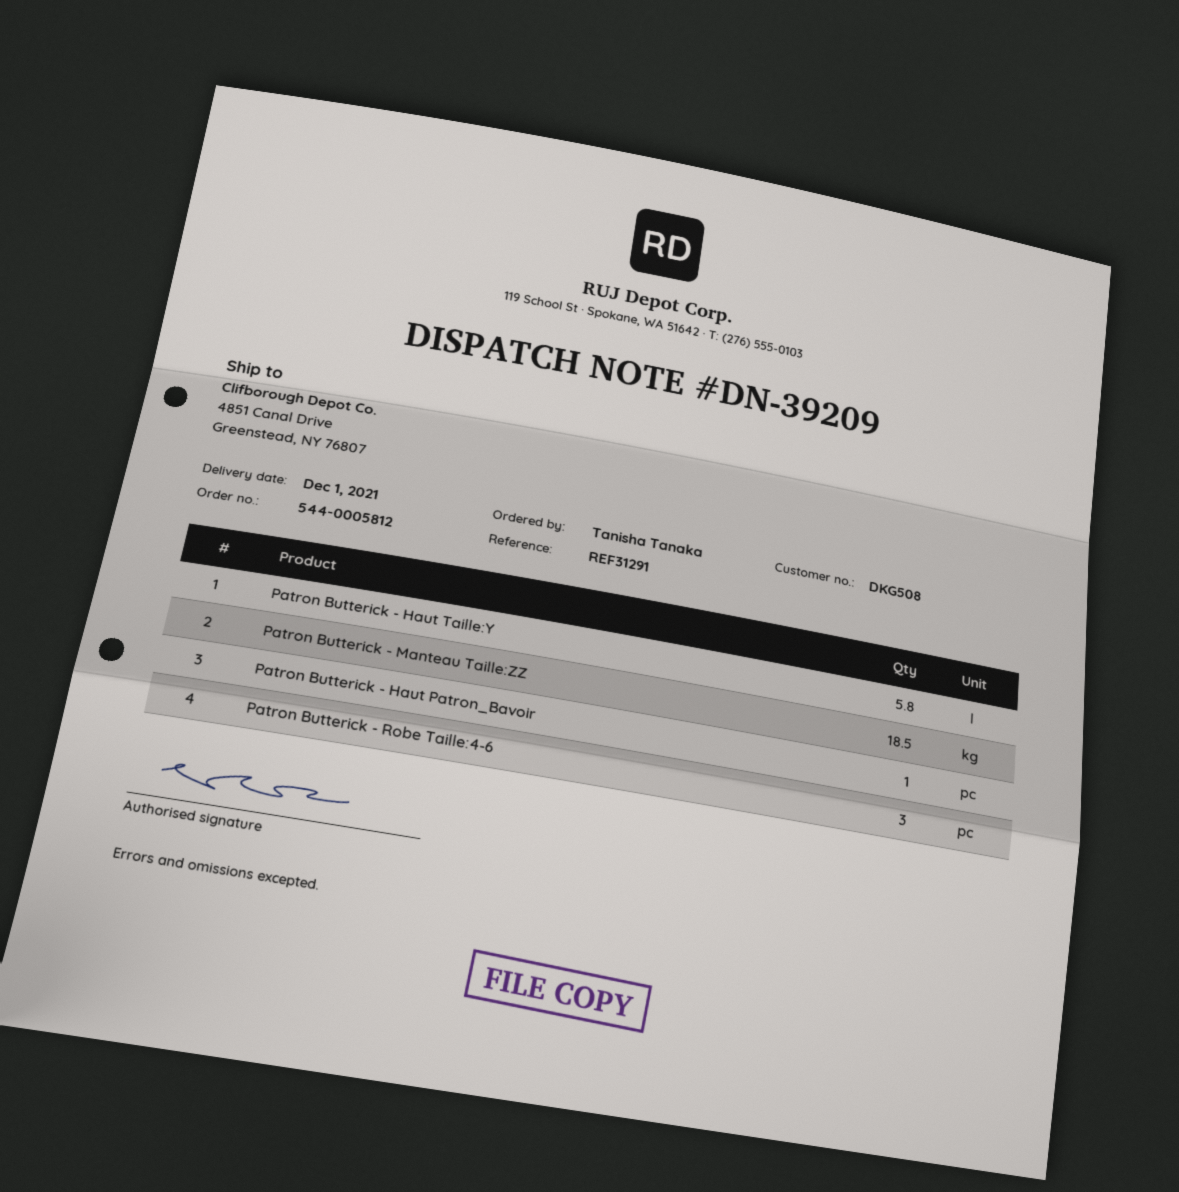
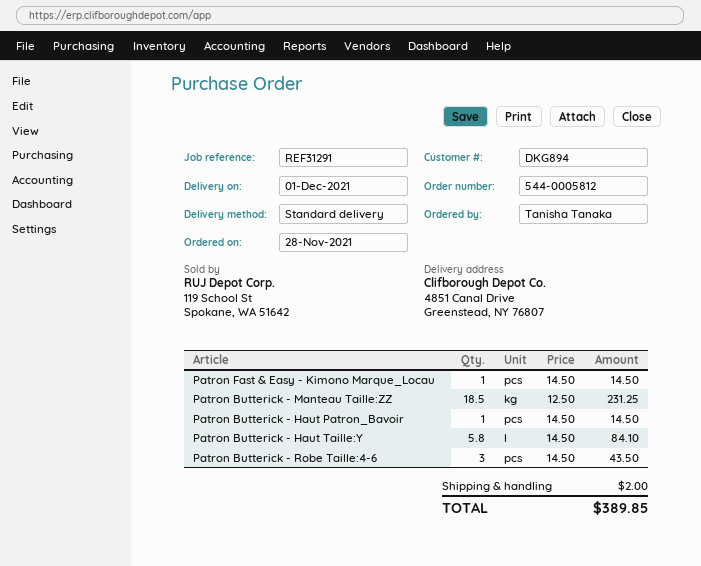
customer number: DKG508 -> DKG894
Patron Fast & Easy - Kimono Marque_Locau: none -> 1

